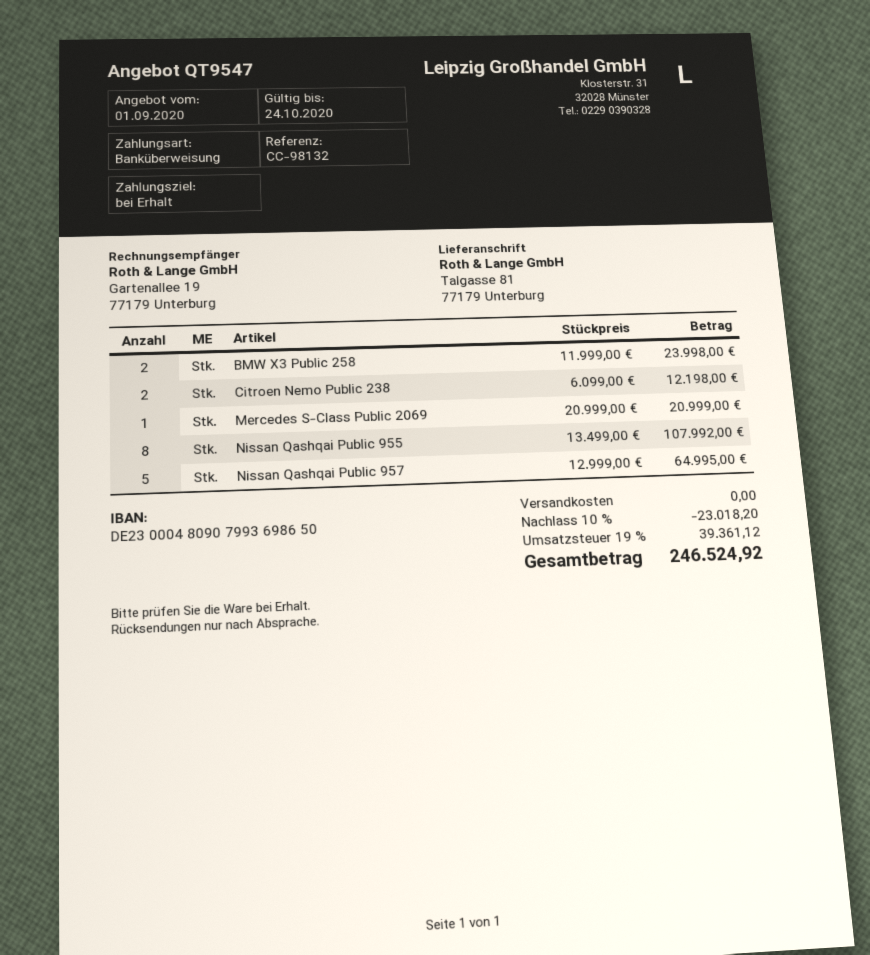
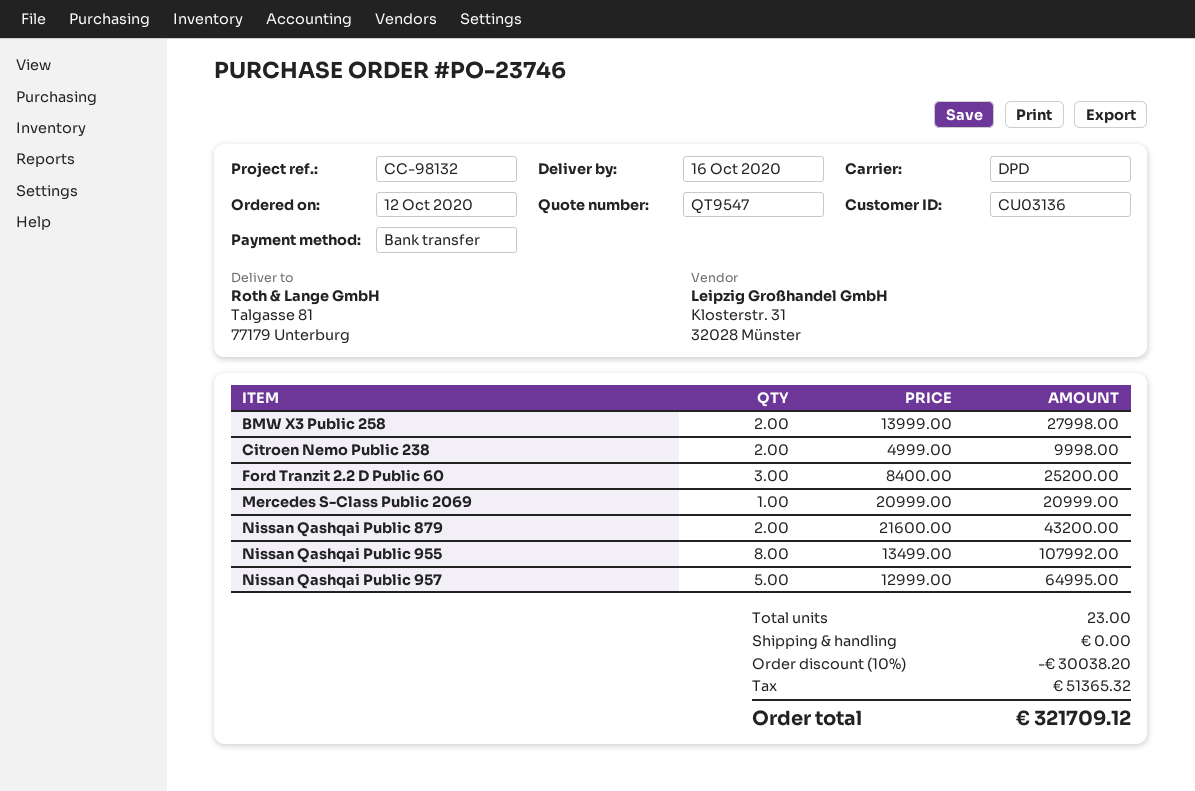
BMW X3 Public 258: 2 x 11999.00 = 23998.00 -> 2 x 13999.00 = 27998.00
Citroen Nemo Public 238: 2 x 6099.00 = 12198.00 -> 2 x 4999.00 = 9998.00
Ford Tranzit 2.2 D Public 60: none -> 3 x 8400.00 = 25200.00
Nissan Qashqai Public 879: none -> 2 x 21600.00 = 43200.00
discount: 10% = 23018.20 -> 10% = 30038.20
tax: 39361.12 -> 51365.32
total: 246524.92 -> 321709.12

